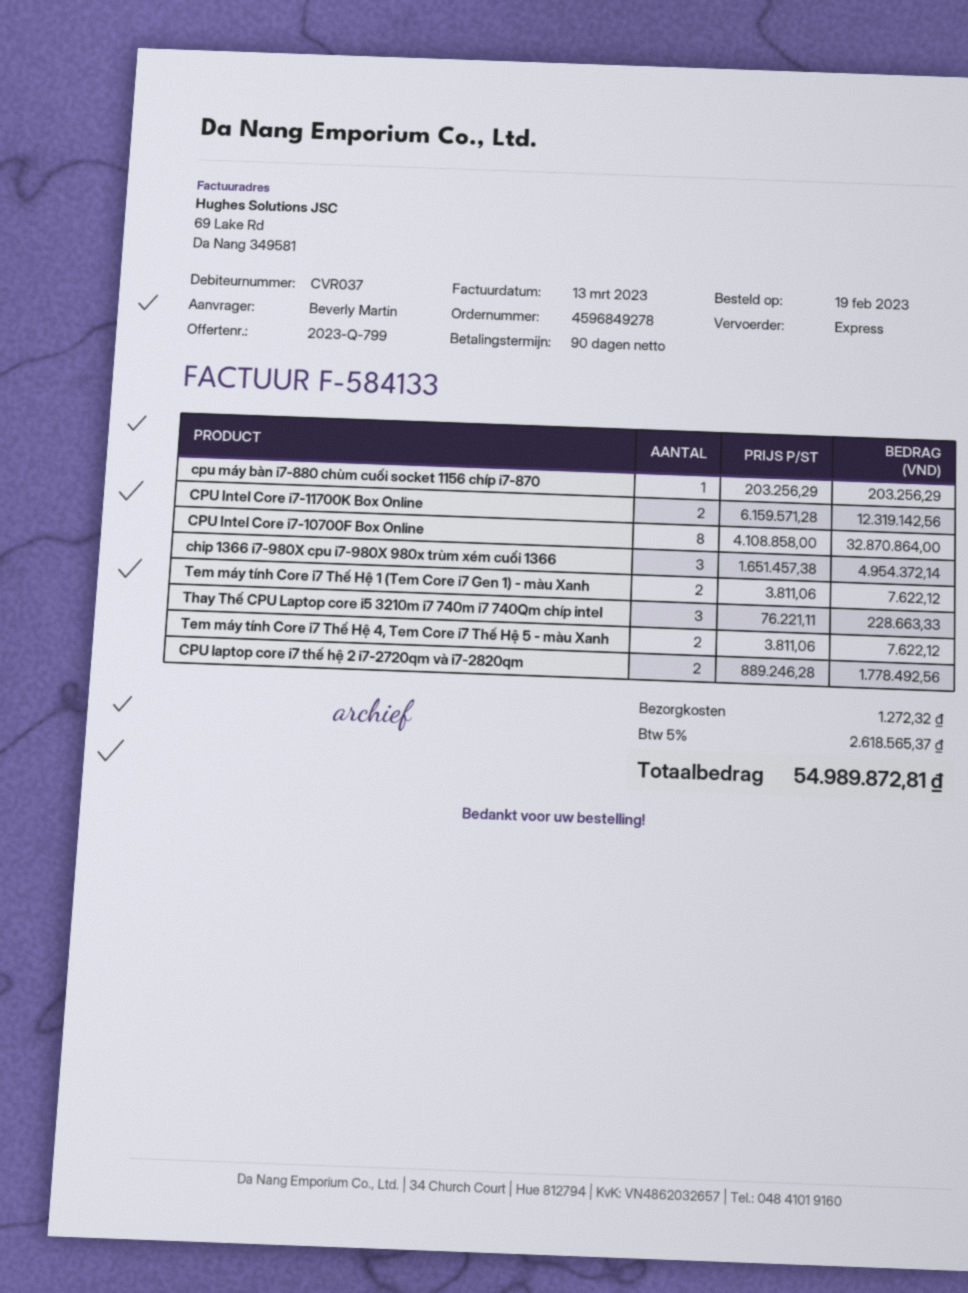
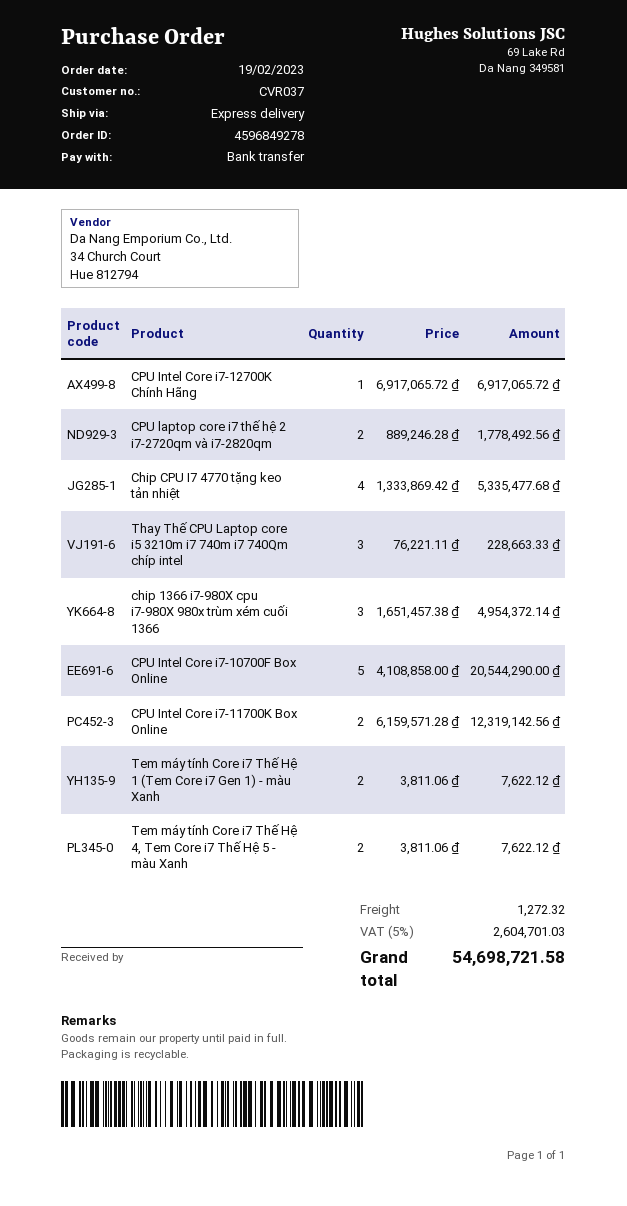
cpu máy bàn i7-880 chùm cuối socket 1156 chíp i7-870: 1 x 203256.29 = 203256.29 -> none
CPU Intel Core i7-10700F Box Online: 8 x 4108858.00 = 32870864.00 -> 5 x 4108858.00 = 20544290.00
CPU Intel Core i7-12700K Chính Hãng: none -> 1 x 6917065.72 = 6917065.72
Chip CPU I7 4770 tặng keo tản nhiệt: none -> 4 x 1333869.42 = 5335477.68
tax: 5% = 2618565.37 -> 5% = 2604701.03
total: 54989872.81 -> 54698721.58

